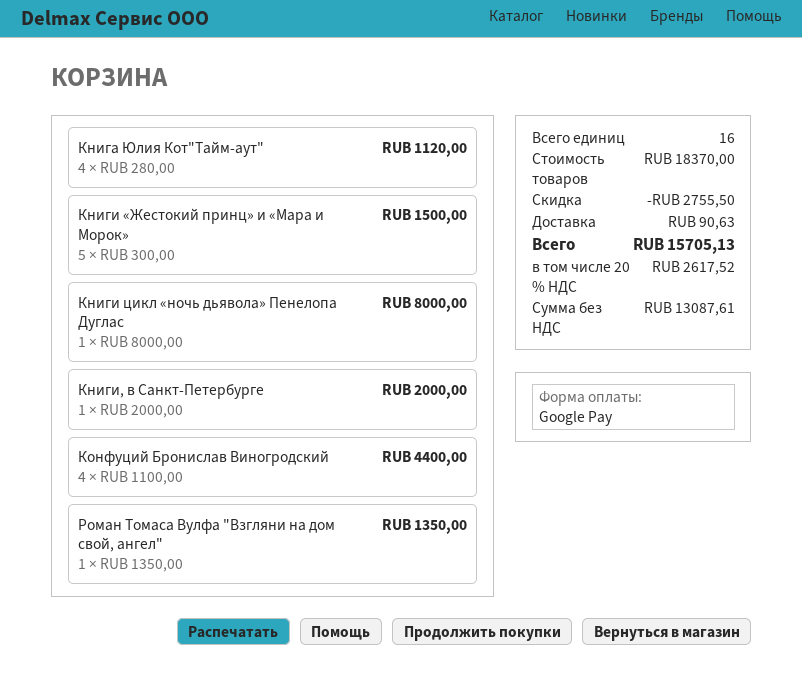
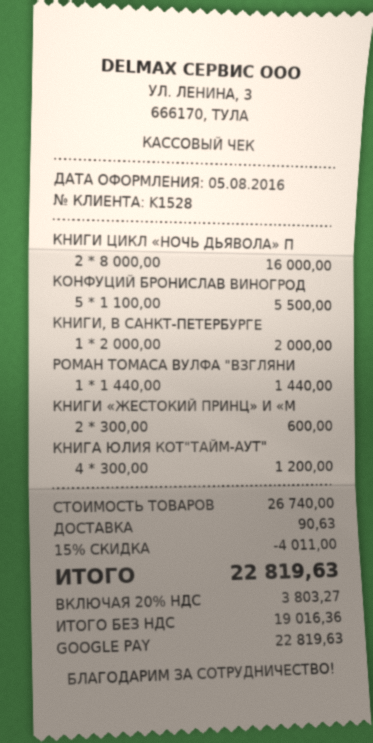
Книга Юлия Кот"Тайм-аут": 4 x 280.00 = 1120.00 -> 4 x 300.00 = 1200.00
Книги «Жестокий принц» и «Мара и Морок»: 5 x 300.00 = 1500.00 -> 2 x 300.00 = 600.00
Книги цикл «ночь дьявола» Пенелопа Дуглас: 1 x 8000.00 = 8000.00 -> 2 x 8000.00 = 16000.00
Конфуций Бронислав Виногродский: 4 x 1100.00 = 4400.00 -> 5 x 1100.00 = 5500.00
Роман Томаса Вулфа "Взгляни на дом свой, ангел": 1 x 1350.00 = 1350.00 -> 1 x 1440.00 = 1440.00
subtotal: 18370.00 -> 26740.00
discount: 2755.50 -> 4011.00
net: 13087.61 -> 19016.36
tax: 20% = 2617.52 -> 20% = 3803.27
total: 15705.13 -> 22819.63

